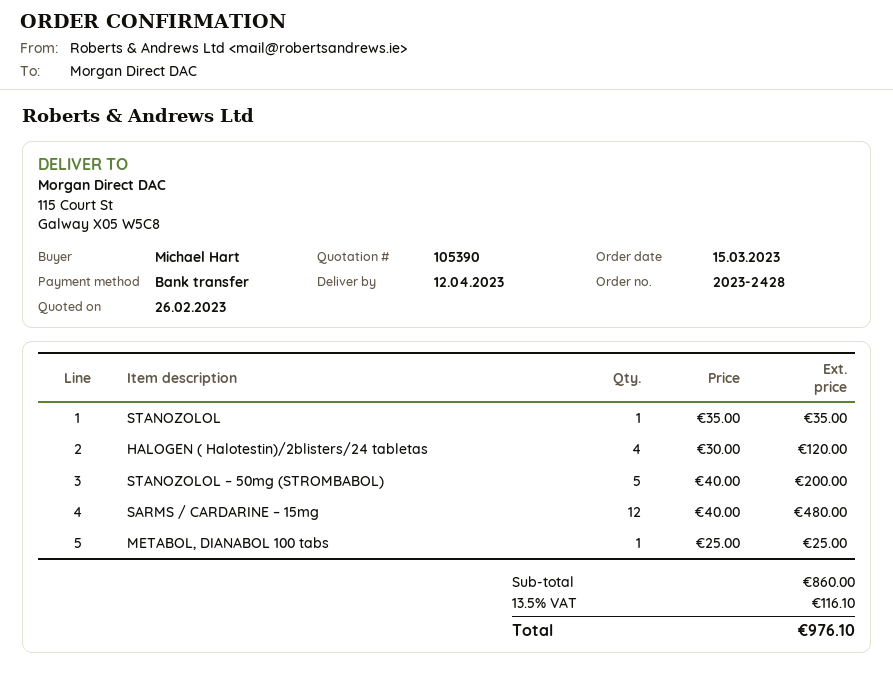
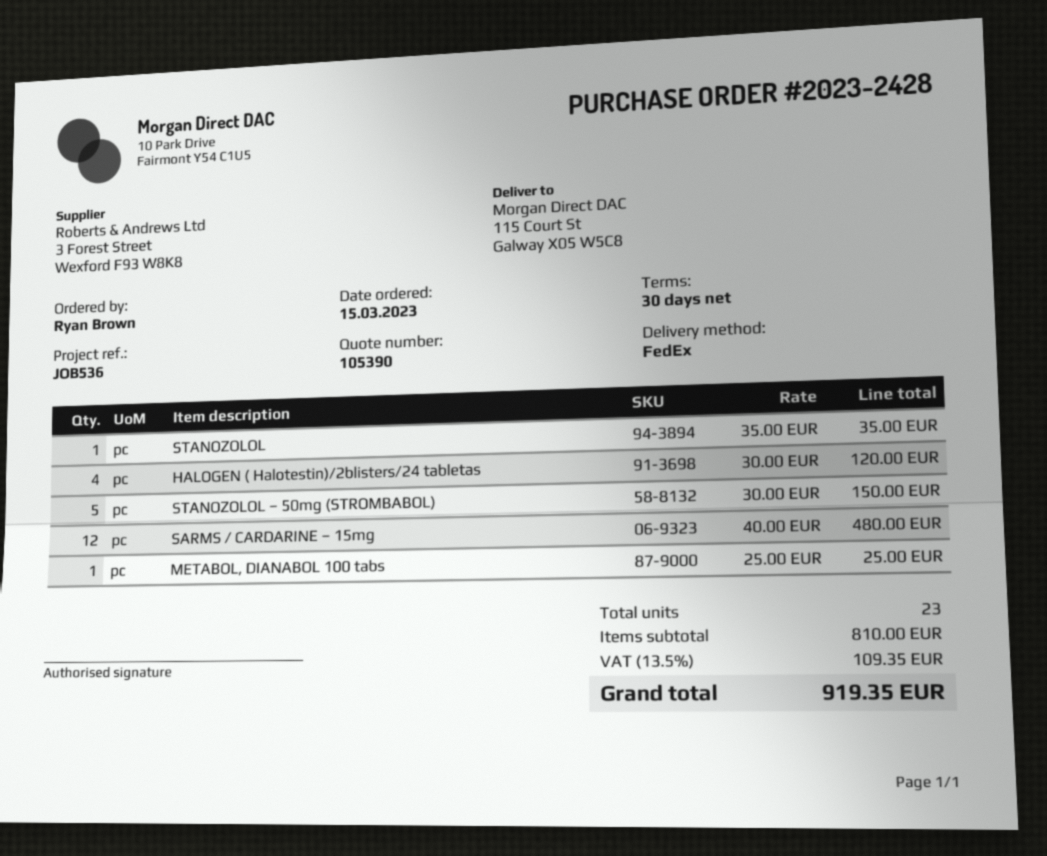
ordered by: Michael Hart -> Ryan Brown
STANOZOLOL – 50mg (STROMBABOL): 5 x 40.00 = 200.00 -> 5 x 30.00 = 150.00
subtotal: 860.00 -> 810.00
tax: 13.5% = 116.10 -> 13.5% = 109.35
total: 976.10 -> 919.35

